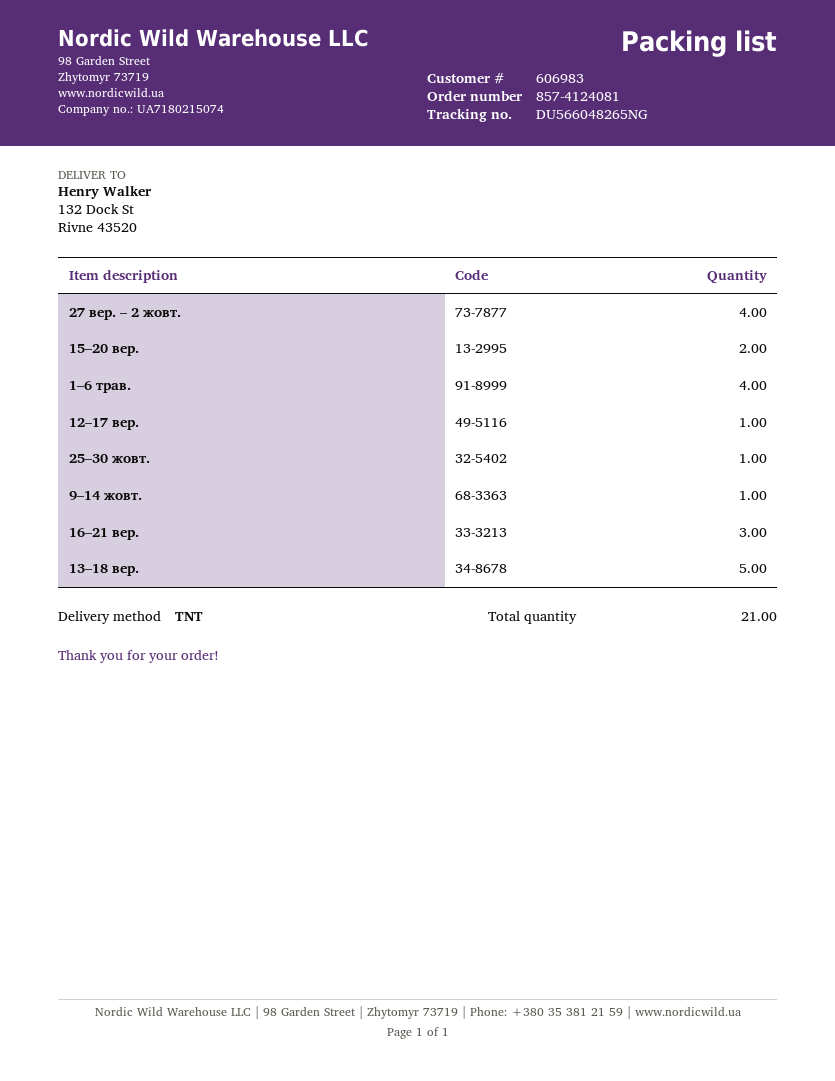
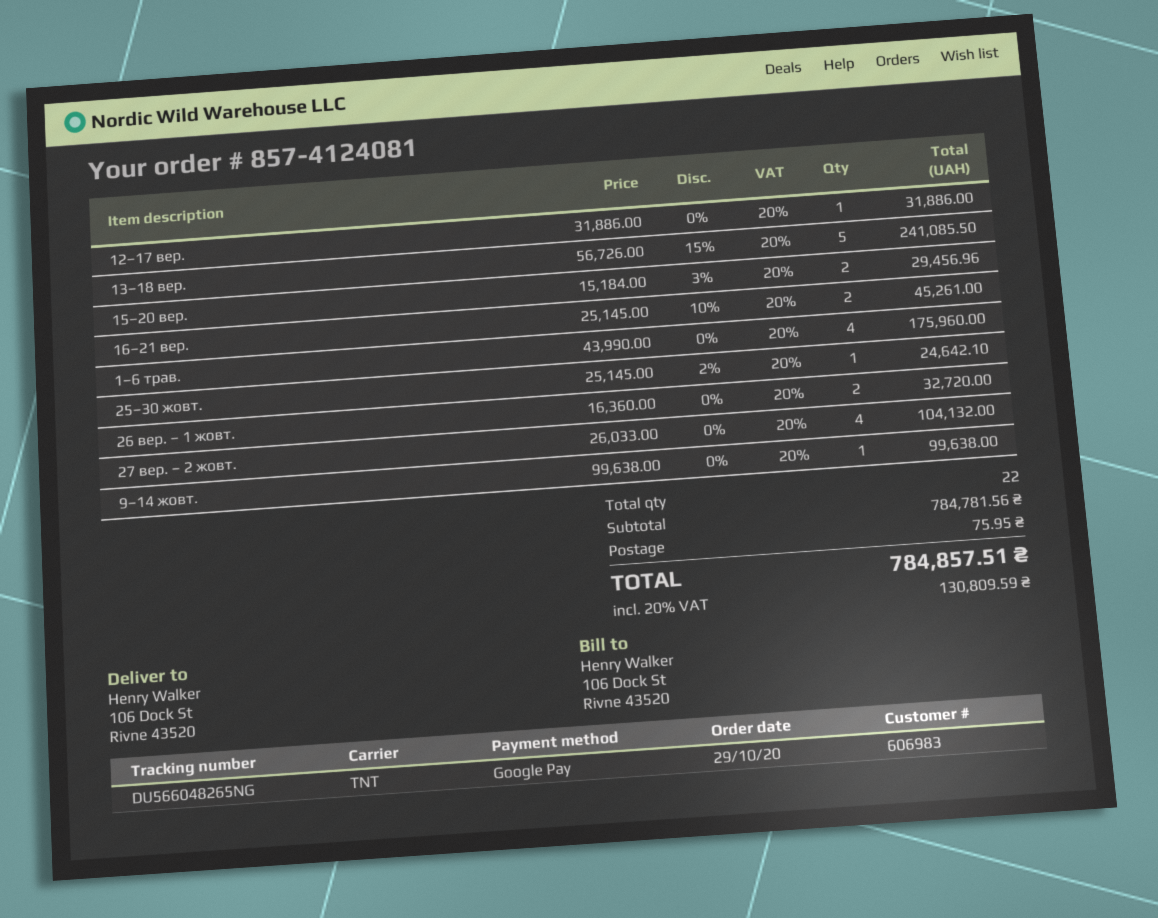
ship to: 132 Dock St, Rivne 43520 -> 106 Dock St, Rivne 43520
16–21 вер.: 3 -> 2
26 вер. – 1 жовт.: none -> 2
total quantity: 21 -> 22

